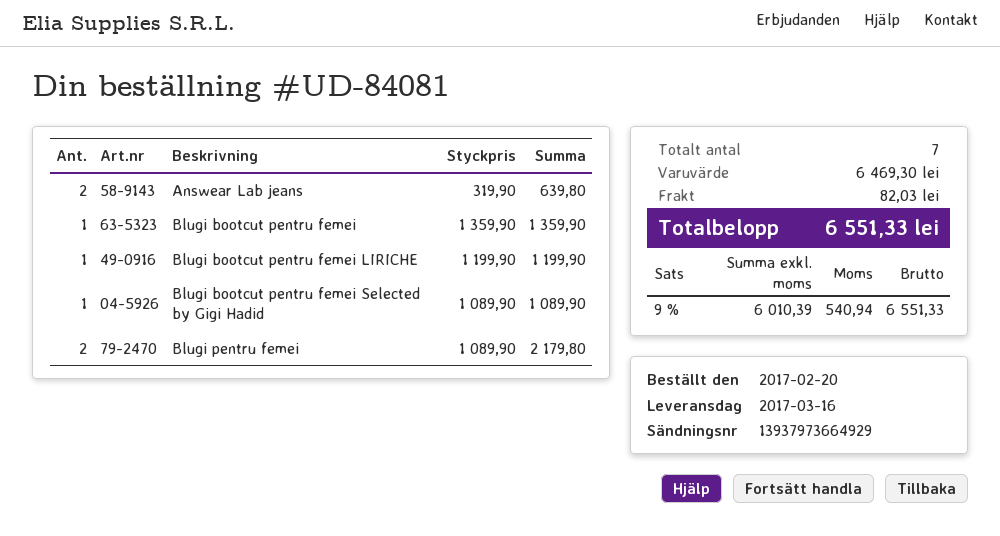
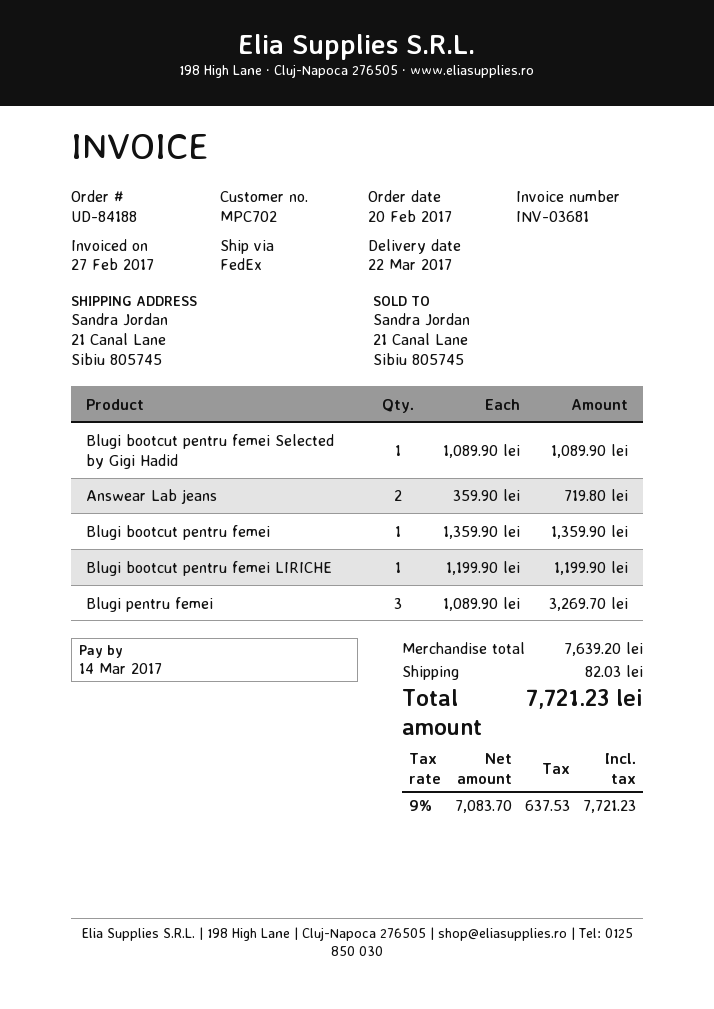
order number: UD-84081 -> UD-84188
delivery date: 2017-03-16 -> 2017-03-22
Answear Lab jeans: 2 x 319.90 = 639.80 -> 2 x 359.90 = 719.80
Blugi pentru femei: 2 x 1089.90 = 2179.80 -> 3 x 1089.90 = 3269.70
subtotal: 6469.30 -> 7639.20
net: 6010.39 -> 7083.70
tax: 9% = 540.94 -> 9% = 637.53
total: 6551.33 -> 7721.23

